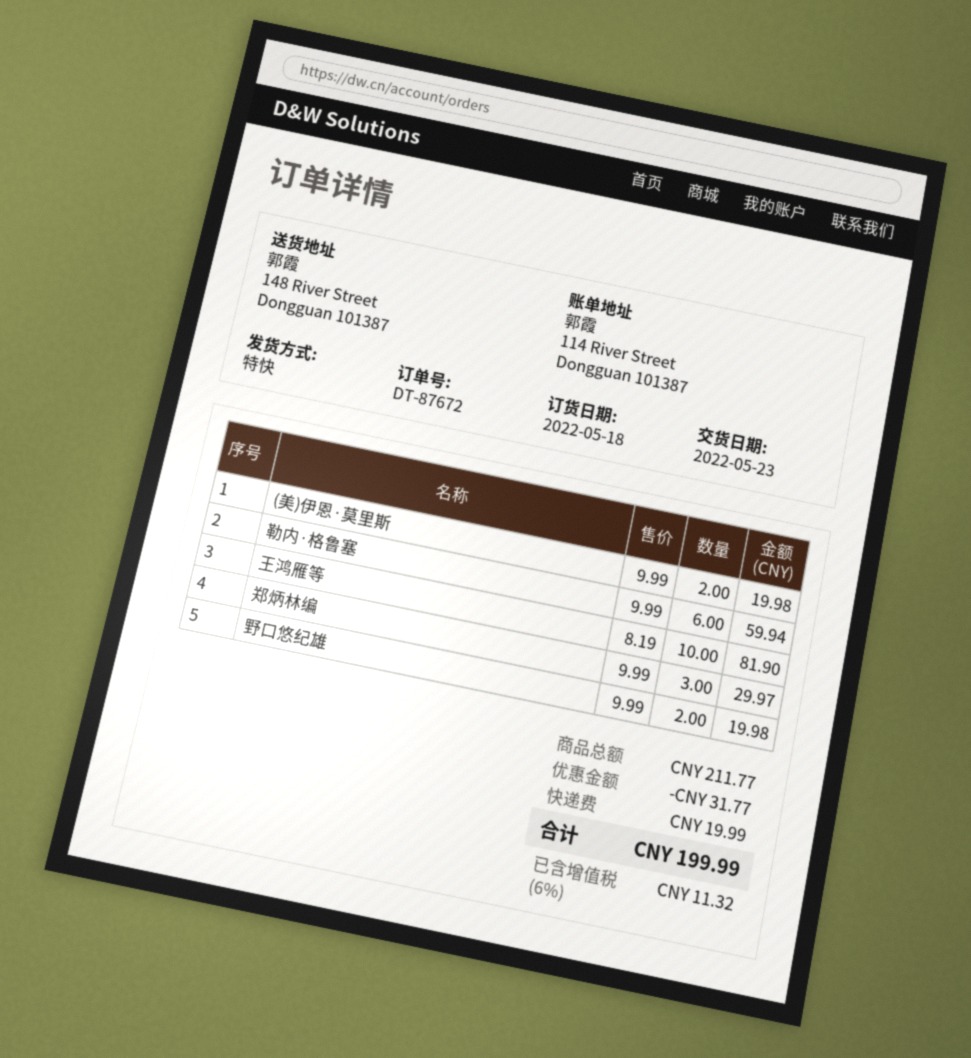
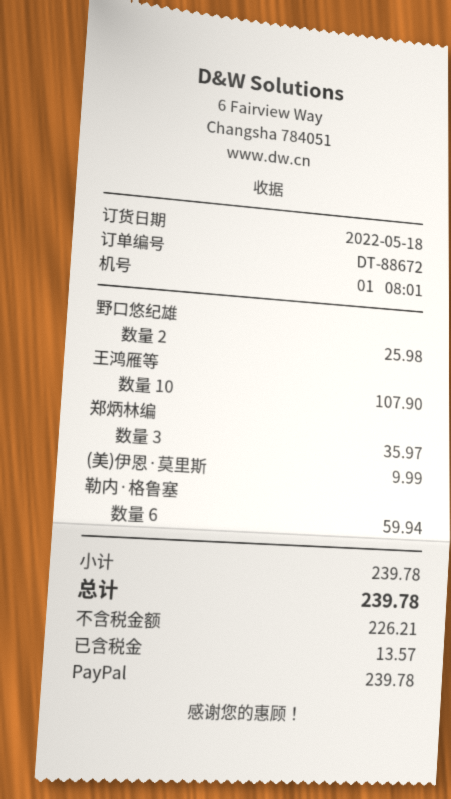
order number: DT-87672 -> DT-88672
(美)伊恩·莫里斯: 2 for 19.98 -> 1 for 9.99
王鸿雁等: 10 for 81.90 -> 10 for 107.90
郑炳林编: 3 for 29.97 -> 3 for 35.97
野口悠纪雄: 2 for 19.98 -> 2 for 25.98
subtotal: 211.77 -> 239.78
discount: 31.77 -> none
shipping: 19.99 -> none
tax: 11.32 -> 13.57
total: 199.99 -> 239.78

